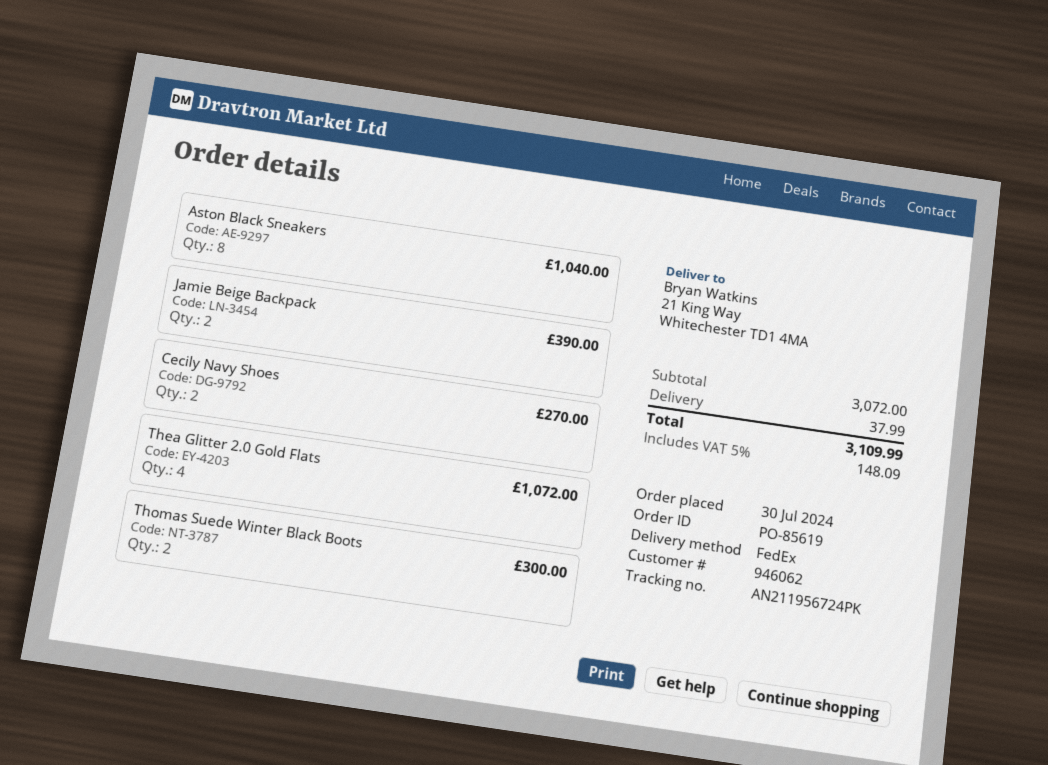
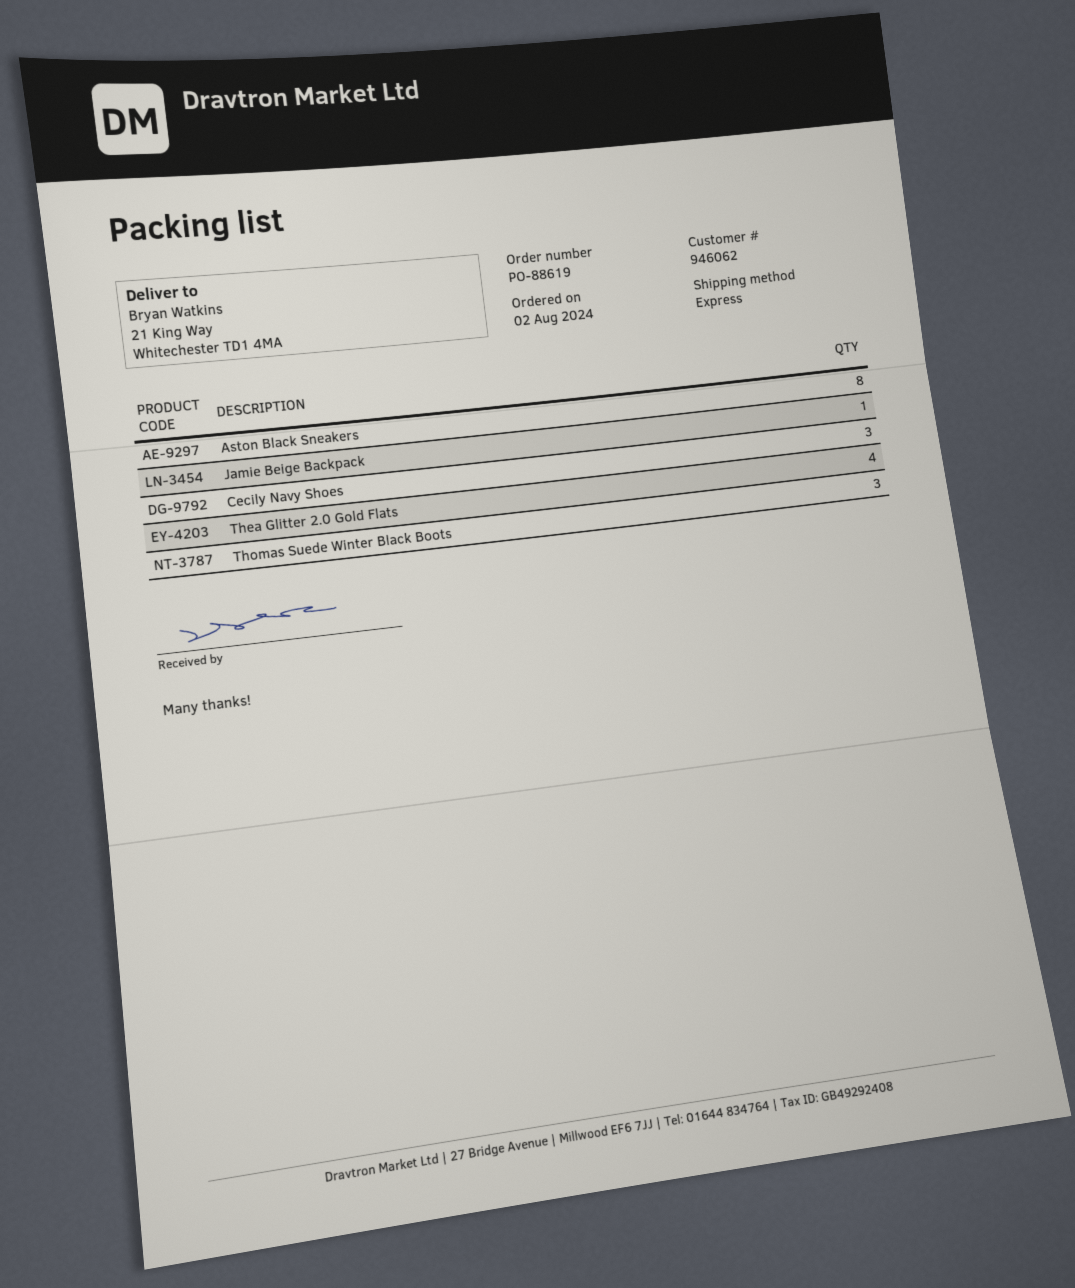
order number: PO-85619 -> PO-88619
order date: 2024-07-30 -> 2024-08-02
shipping method: FedEx -> express
Jamie Beige Backpack: 2 -> 1
Cecily Navy Shoes: 2 -> 3
Thomas Suede Winter Black Boots: 2 -> 3

